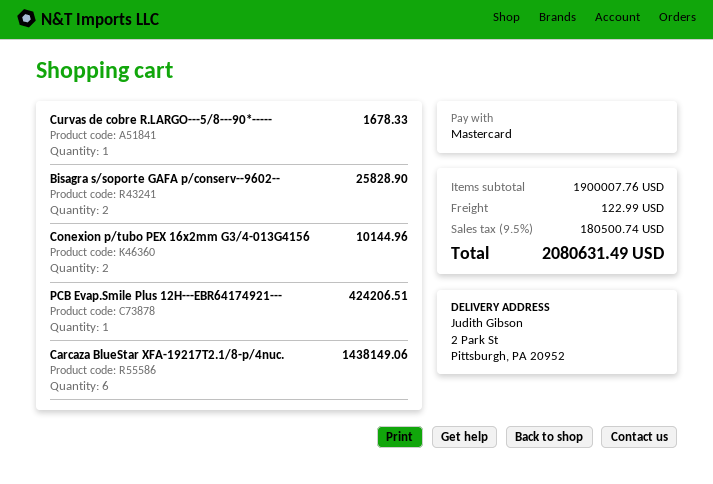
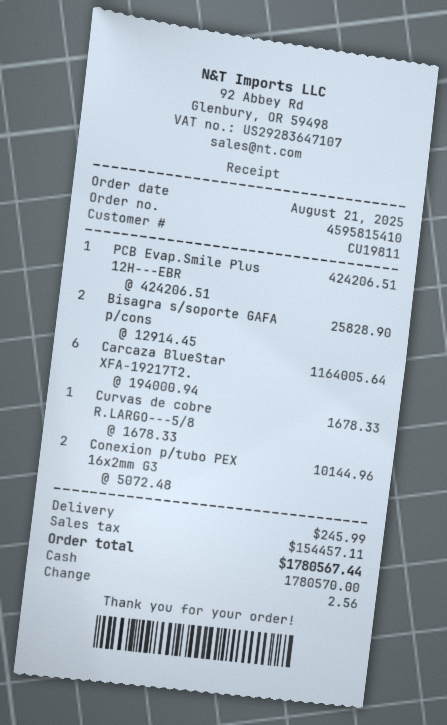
payment method: Mastercard -> cash
Carcaza BlueStar XFA-19217T2.1/8-p/4nuc.: 6 for 1438149.06 -> 6 for 1164005.64
shipping: 122.99 -> 245.99
tax: 180500.74 -> 154457.11
total: 2080631.49 -> 1780567.44

